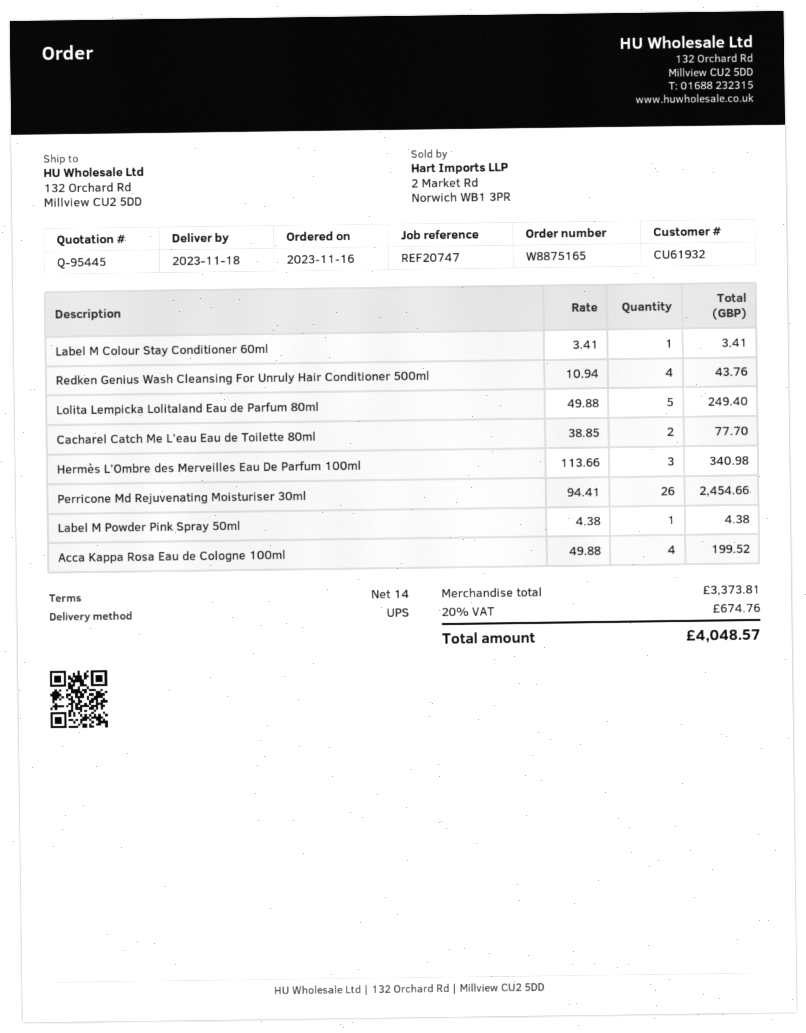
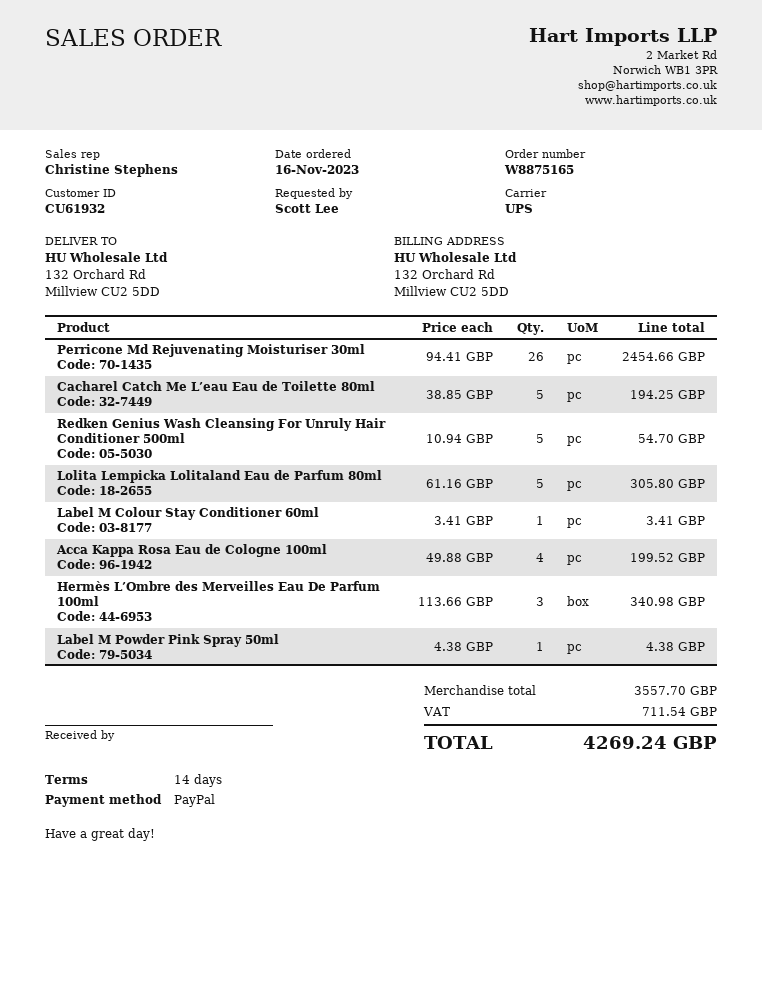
Redken Genius Wash Cleansing For Unruly Hair Conditioner 500ml: 4 x 10.94 = 43.76 -> 5 x 10.94 = 54.70
Lolita Lempicka Lolitaland Eau de Parfum 80ml: 5 x 49.88 = 249.40 -> 5 x 61.16 = 305.80
Cacharel Catch Me L’eau Eau de Toilette 80ml: 2 x 38.85 = 77.70 -> 5 x 38.85 = 194.25
subtotal: 3373.81 -> 3557.70
tax: 674.76 -> 711.54
total: 4048.57 -> 4269.24

